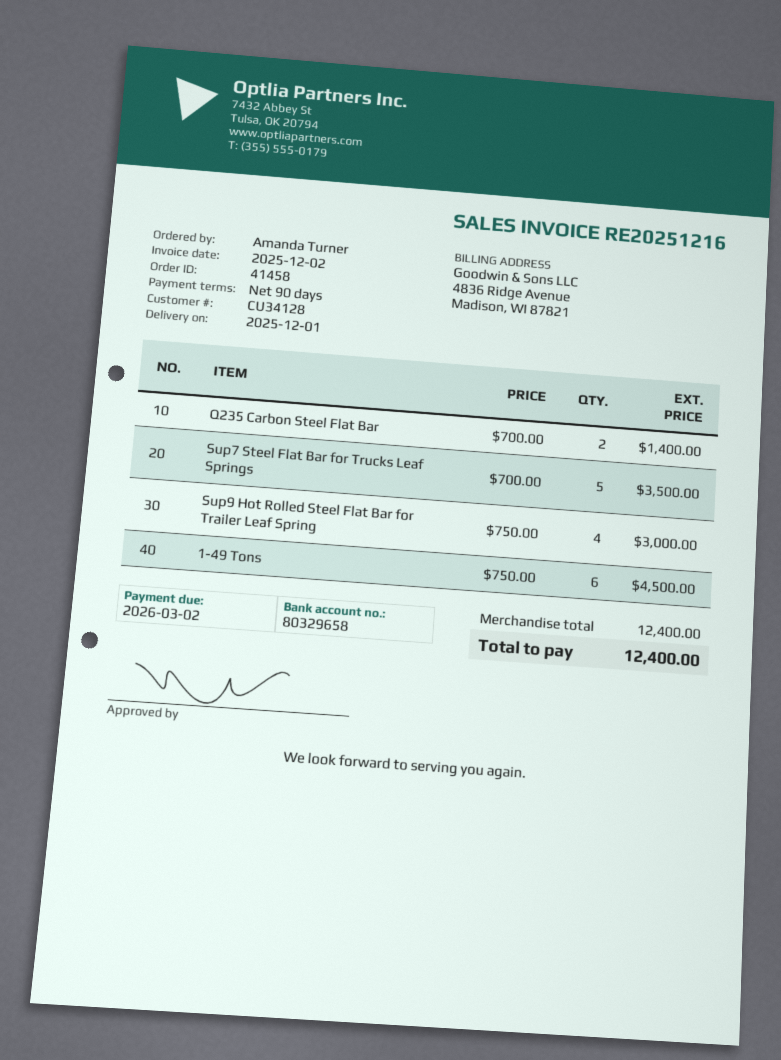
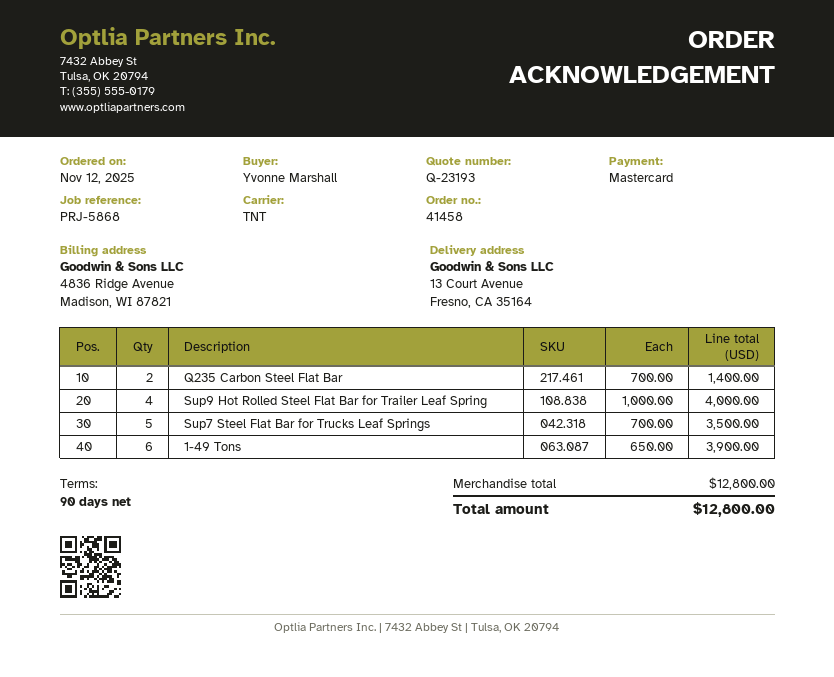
ordered by: Amanda Turner -> Yvonne Marshall
Sup9 Hot Rolled Steel Flat Bar for Trailer Leaf Spring: 4 x 750.00 = 3000.00 -> 4 x 1000.00 = 4000.00
1-49 Tons: 6 x 750.00 = 4500.00 -> 6 x 650.00 = 3900.00
subtotal: 12400.00 -> 12800.00
total: 12400.00 -> 12800.00

